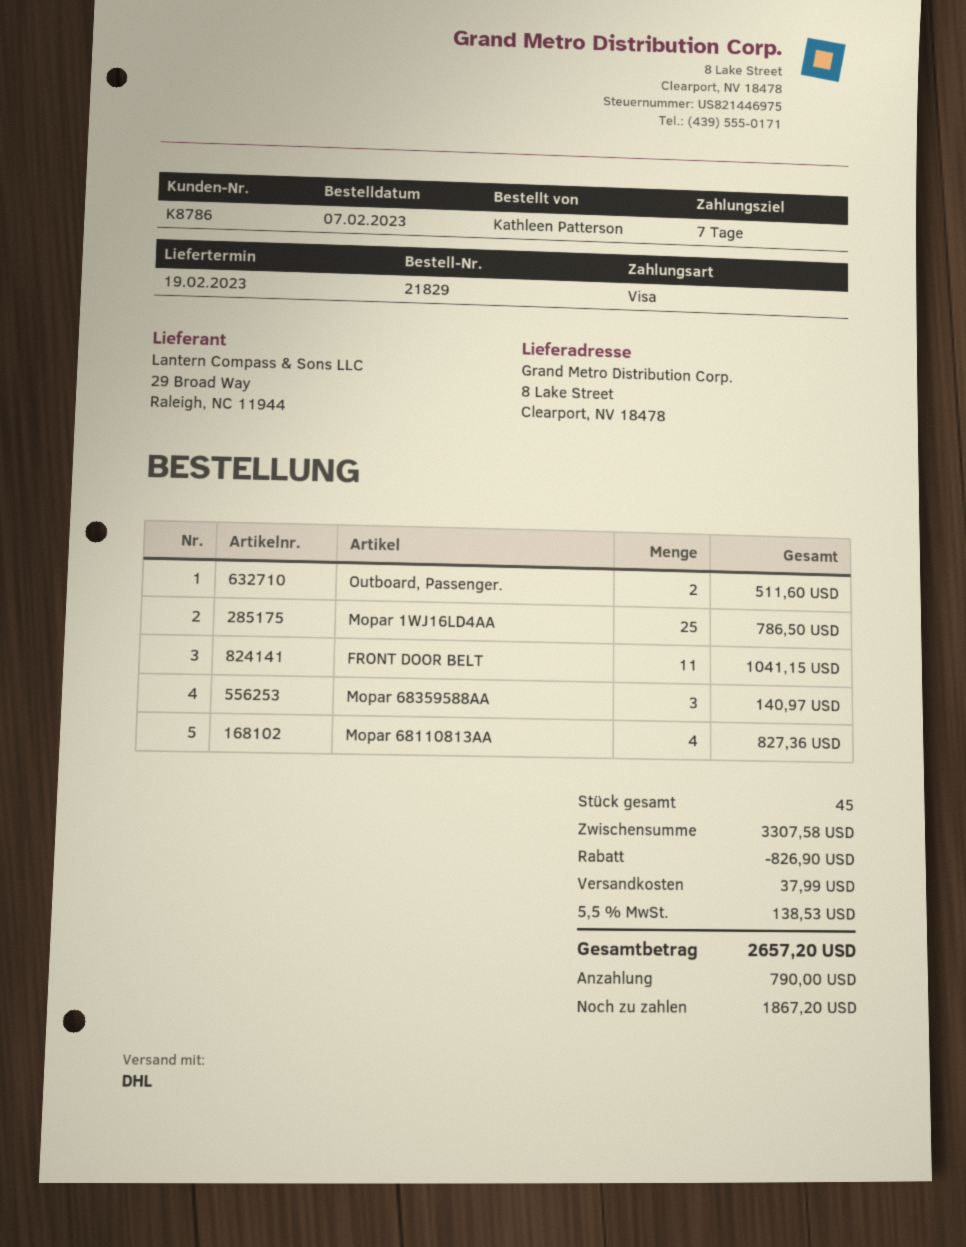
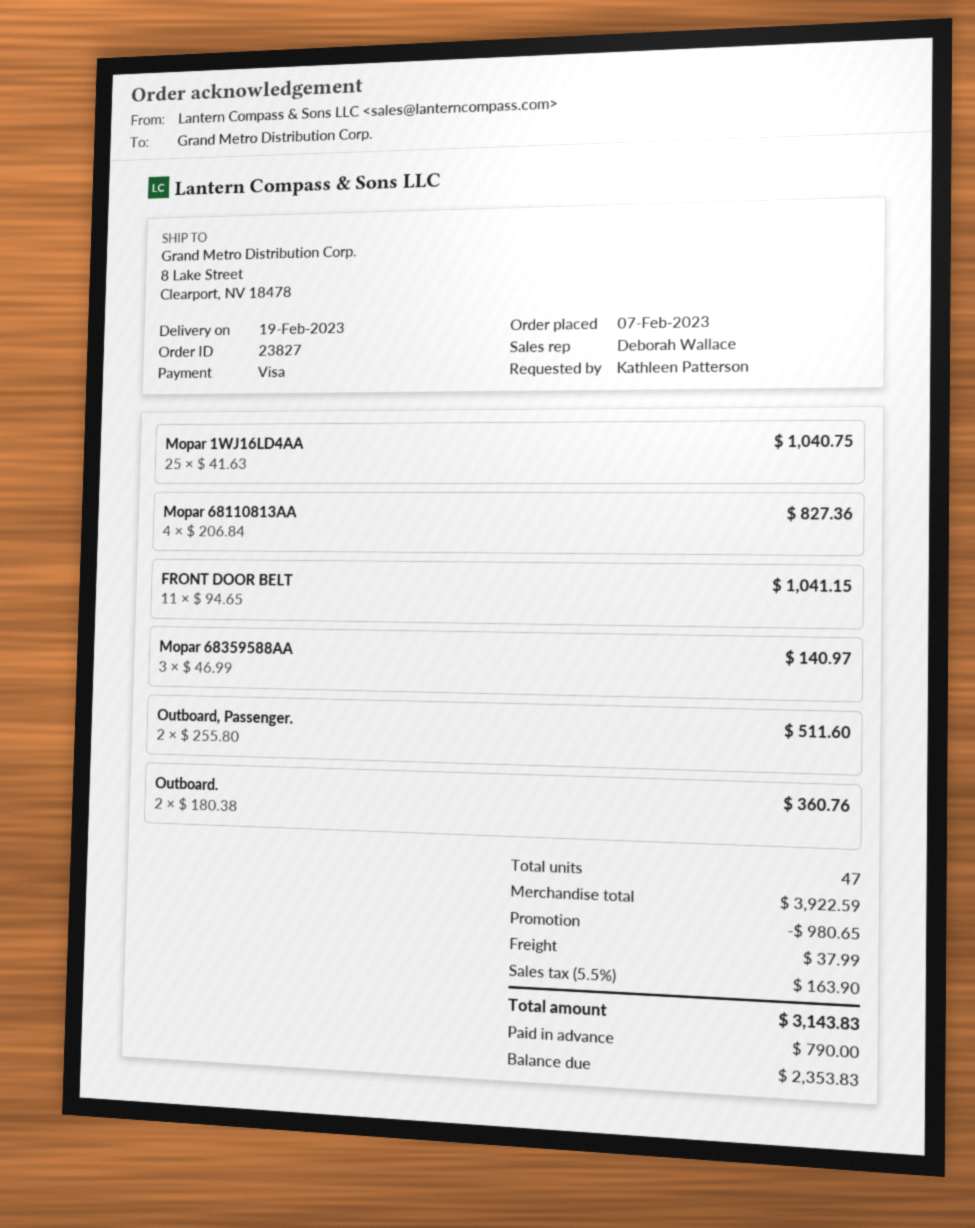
order number: 21829 -> 23827
Mopar 1WJ16LD4AA: 25 for 786.50 -> 25 for 1040.75
Outboard.: none -> 2 for 360.76
total quantity: 45 -> 47
subtotal: 3307.58 -> 3922.59
discount: 826.90 -> 980.65
tax: 5.5% = 138.53 -> 5.5% = 163.90
total: 2657.20 -> 3143.83
balance: 1867.20 -> 2353.83

